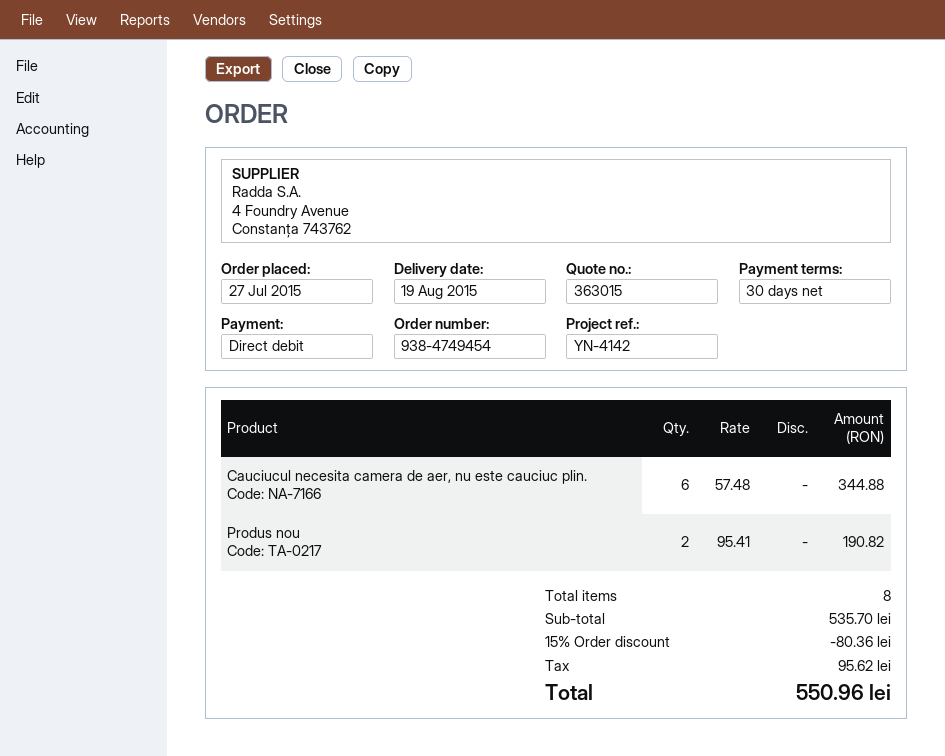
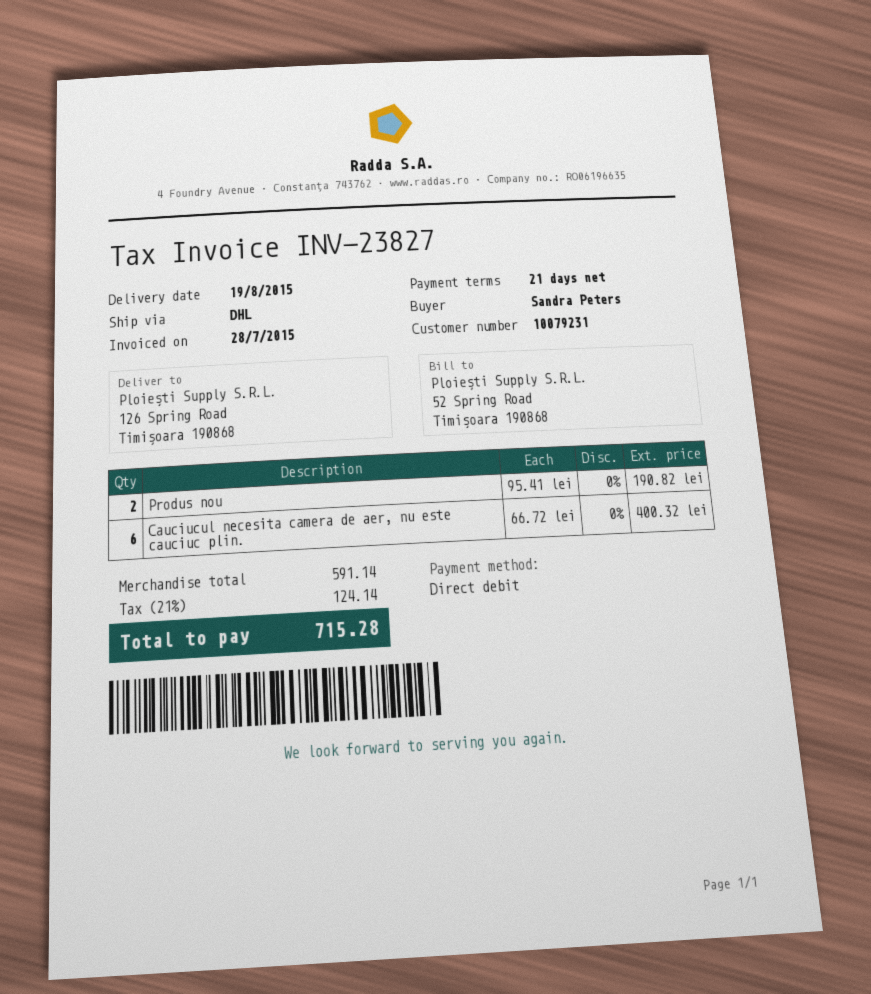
payment terms: 30 days -> 21 days
Cauciucul necesita camera de aer, nu este cauciuc plin.: 6 x 57.48 = 344.88 -> 6 x 66.72 = 400.32
subtotal: 535.70 -> 591.14
discount: 15% = 80.36 -> none
tax: 95.62 -> 124.14
total: 550.96 -> 715.28

